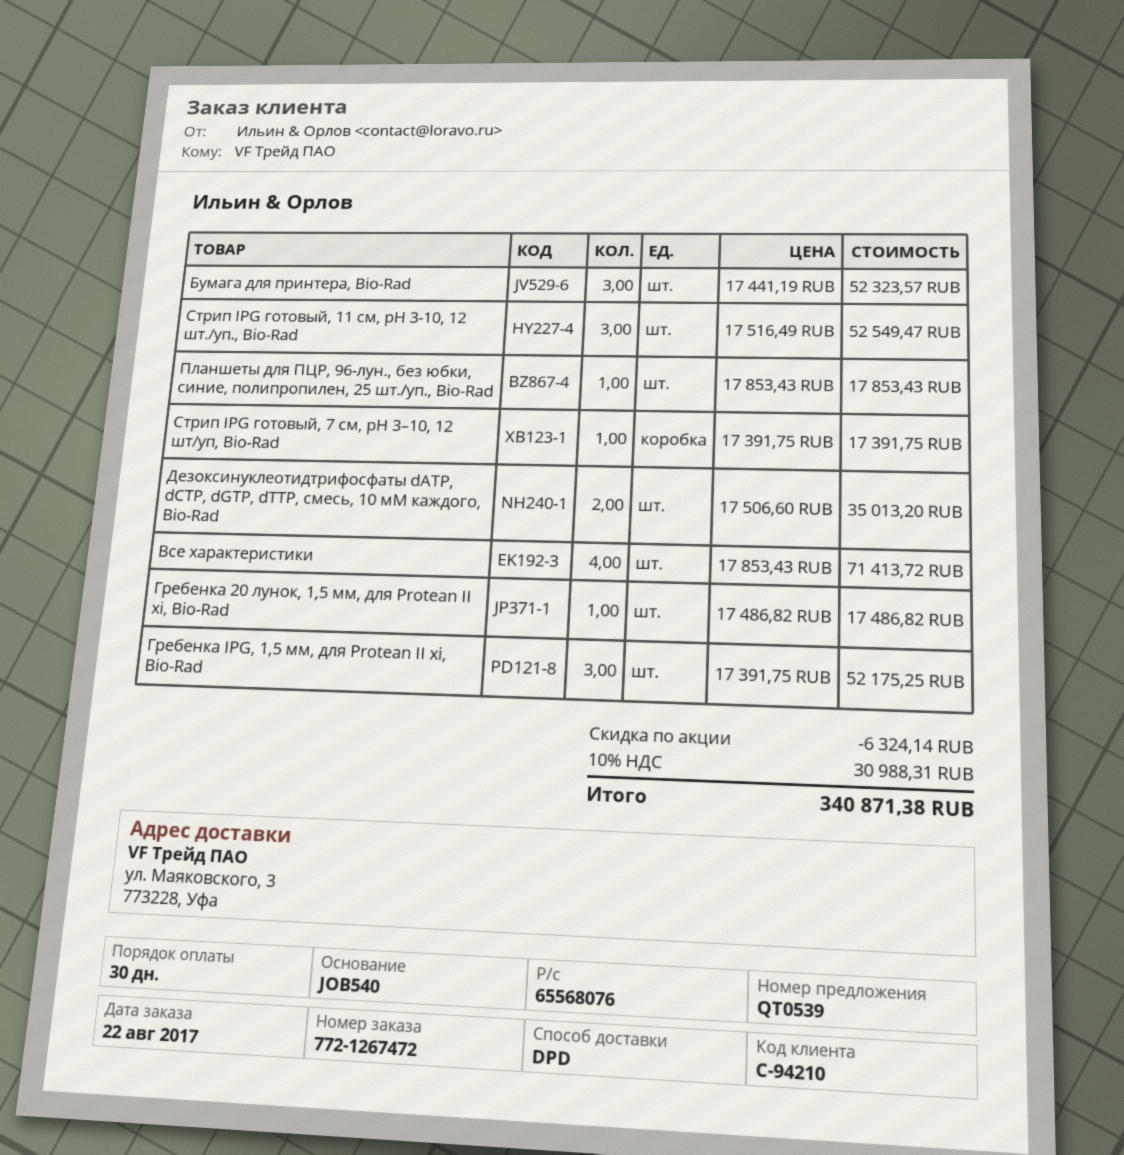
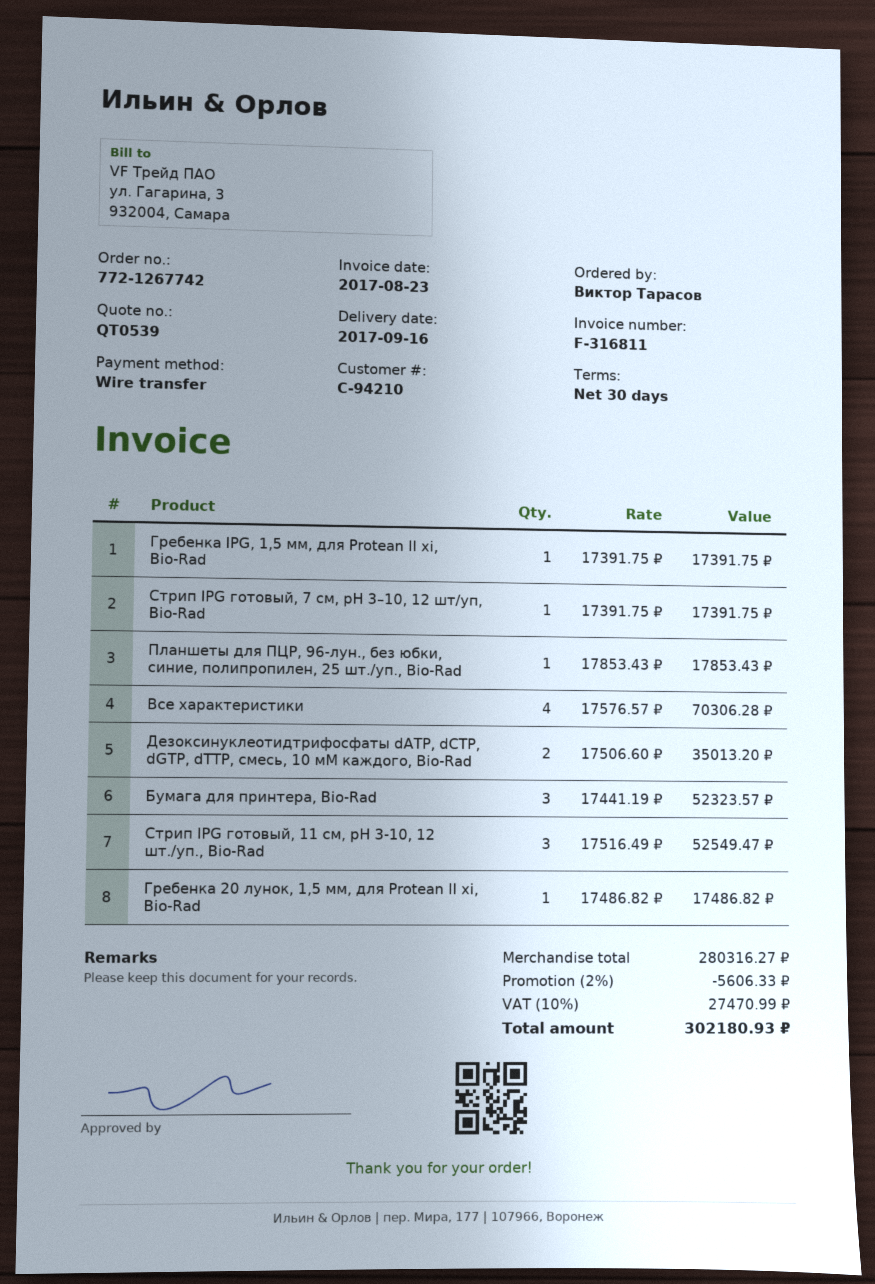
order number: 772-1267472 -> 772-1267742
Все характеристики: 4 x 17853.43 = 71413.72 -> 4 x 17576.57 = 70306.28
Гребенка IPG, 1,5 мм, для Protean II xi, Bio-Rad: 3 x 17391.75 = 52175.25 -> 1 x 17391.75 = 17391.75
discount: 6324.14 -> 5606.33
tax: 10% = 30988.31 -> 10% = 27470.99
total: 340871.38 -> 302180.93

